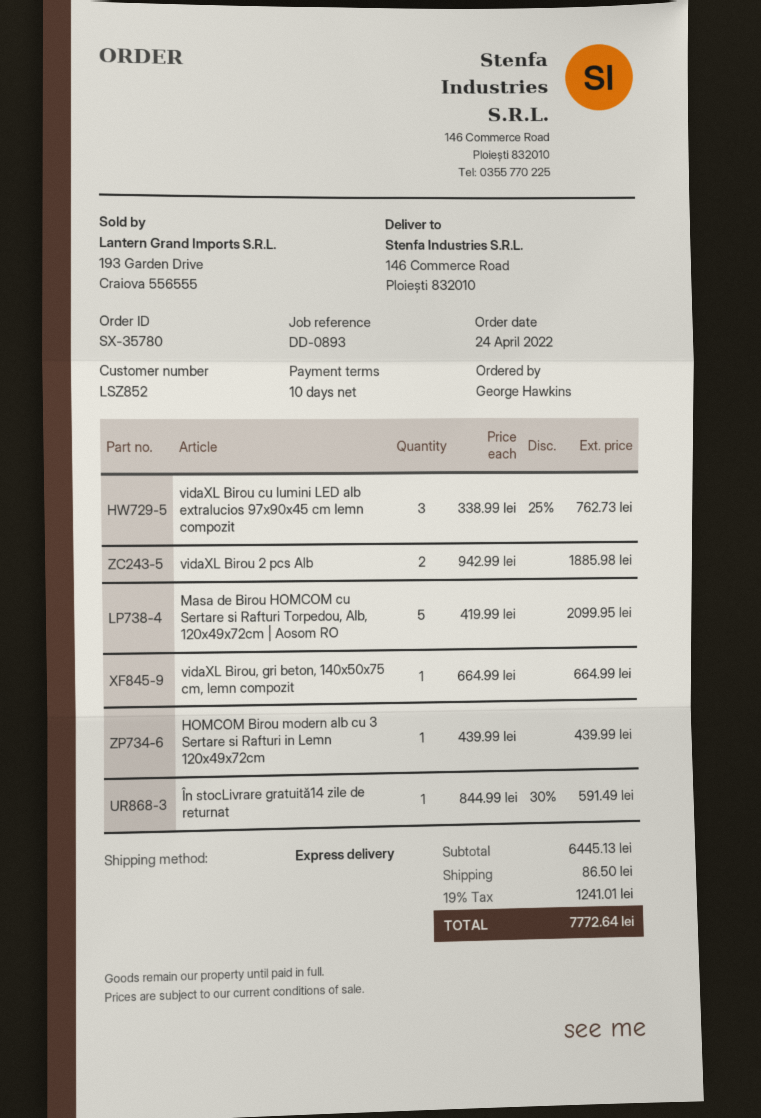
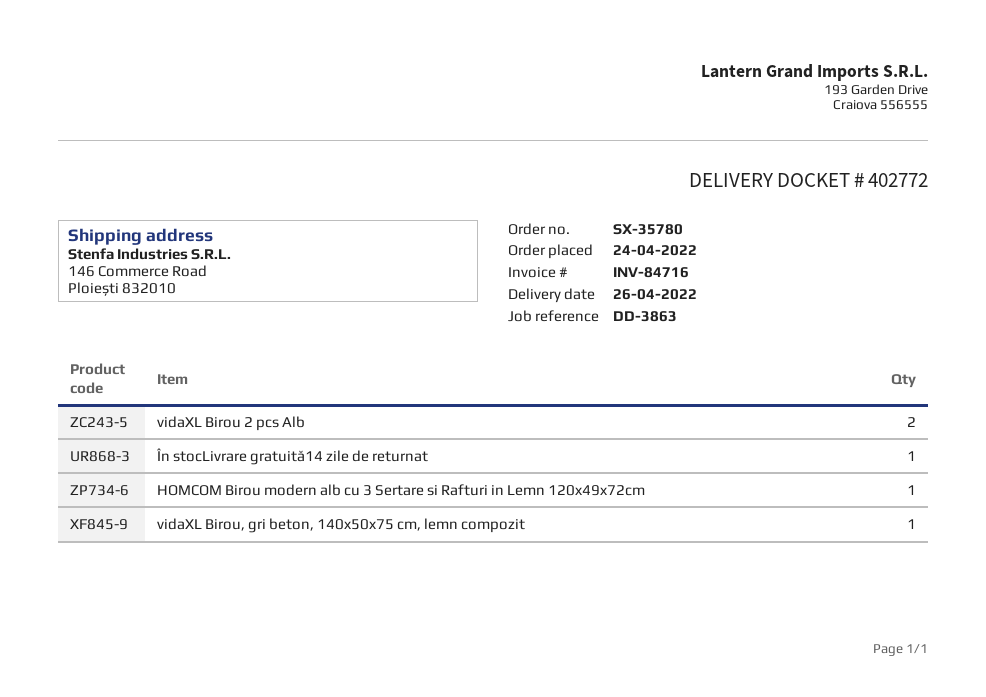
reference: DD-0893 -> DD-3863
vidaXL Birou cu lumini LED alb extralucios 97x90x45 cm lemn compozit: 3 -> none
Masa de Birou HOMCOM cu Sertare si Rafturi Torpedou, Alb, 120x49x72cm | Aosom RO: 5 -> none

